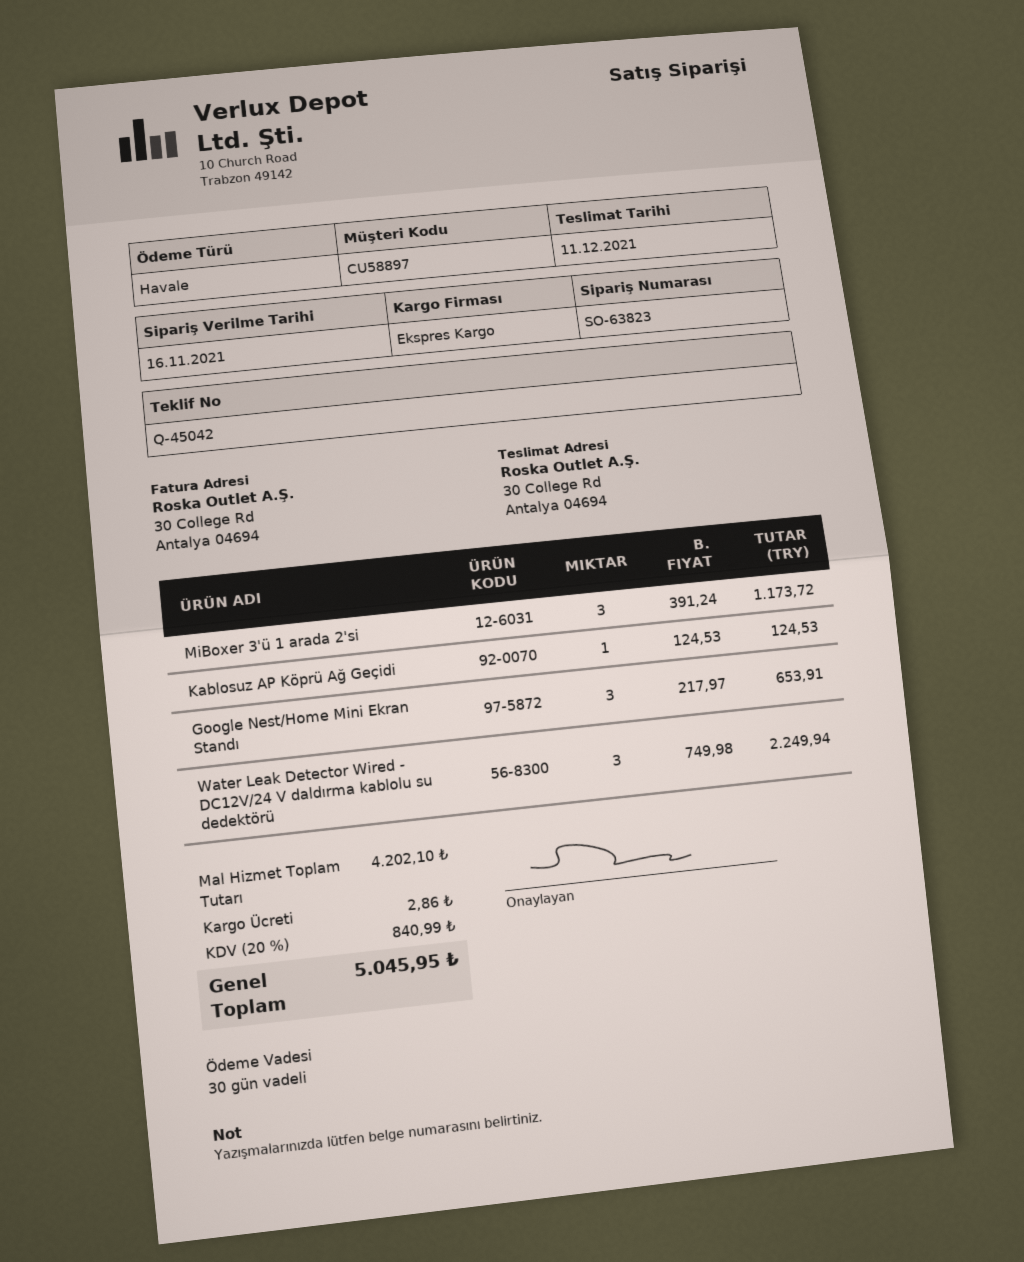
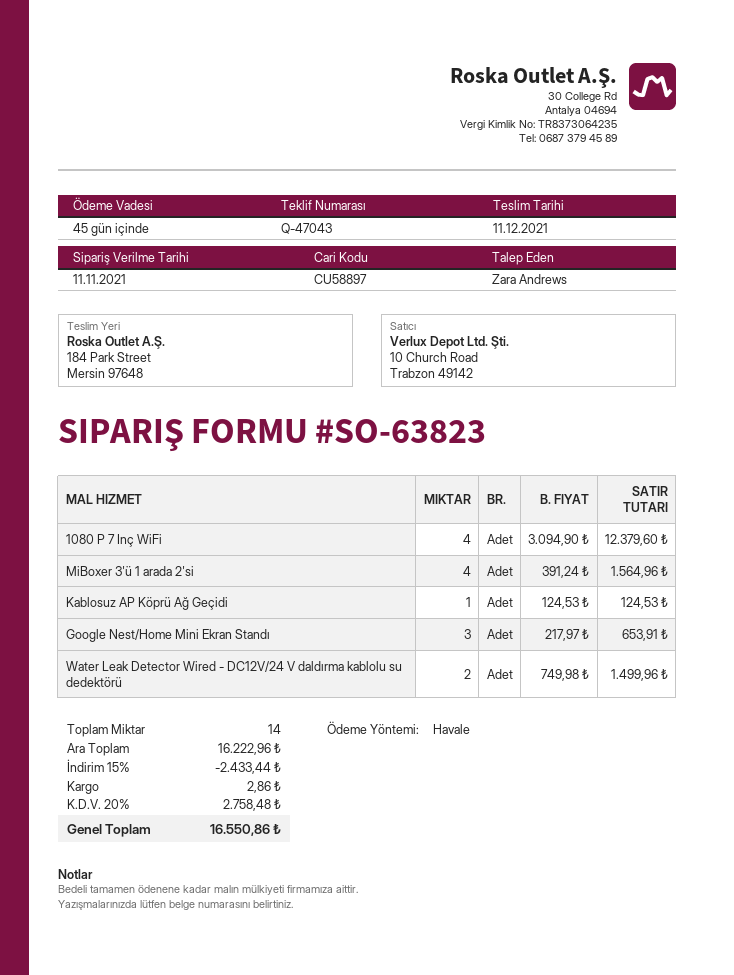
quote number: Q-45042 -> Q-47043
order date: 2021-11-16 -> 2021-11-11
payment terms: 30 days -> 45 days
ship to: 30 College Rd, Antalya 04694 -> 184 Park Street, Mersin 97648
MiBoxer 3'ü 1 arada 2'si: 3 x 391.24 = 1173.72 -> 4 x 391.24 = 1564.96
Water Leak Detector Wired - DC12V/24 V daldırma kablolu su dedektörü: 3 x 749.98 = 2249.94 -> 2 x 749.98 = 1499.96
1080 P 7 Inç WiFi: none -> 4 x 3094.90 = 12379.60
subtotal: 4202.10 -> 16222.96
discount: none -> 15% = 2433.44
tax: 20% = 840.99 -> 20% = 2758.48
total: 5045.95 -> 16550.86

